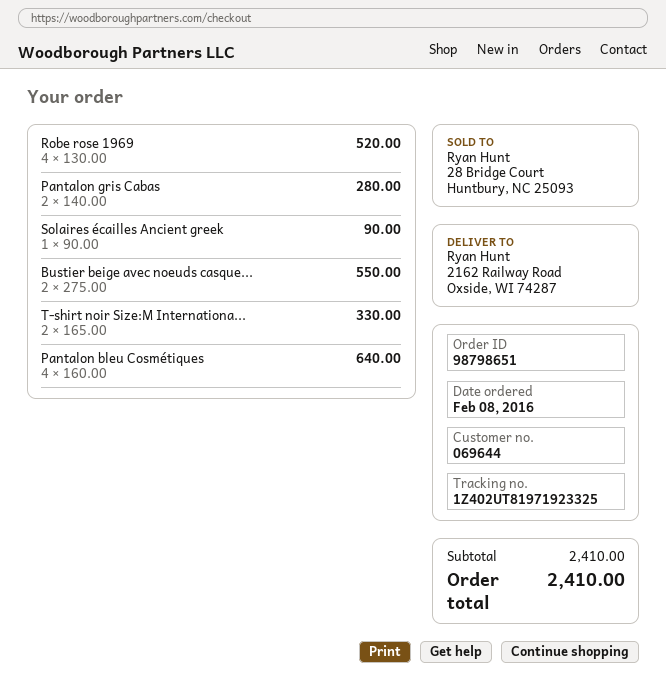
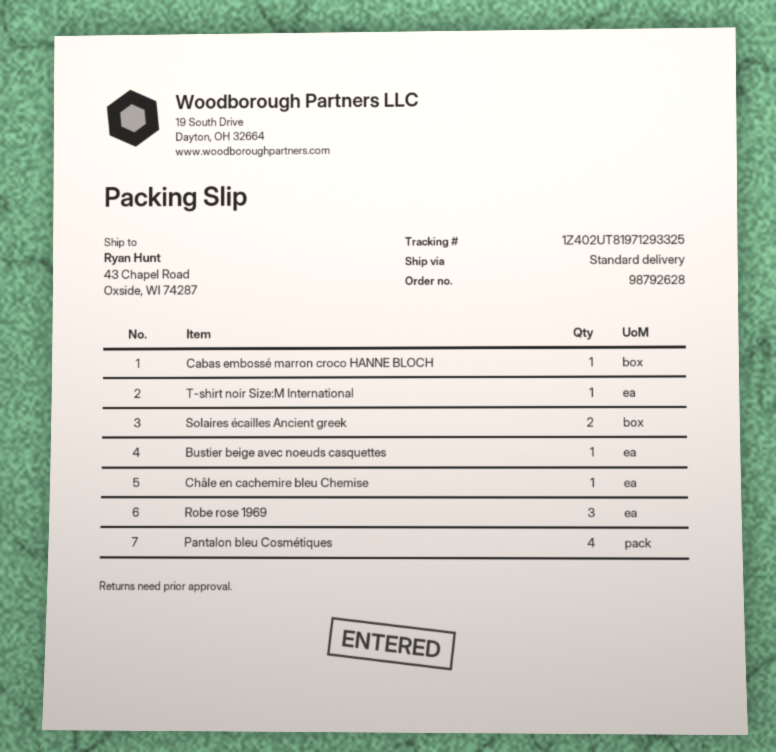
order number: 98798651 -> 98792628
tracking number: 1Z402UT81971923325 -> 1Z402UT81971293325
ship to: 2162 Railway Road, Oxside, WI 74287 -> 43 Chapel Road, Oxside, WI 74287
Robe rose 1969: 4 -> 3
Pantalon gris Cabas: 2 -> none
Solaires écailles Ancient greek: 1 -> 2
Bustier beige avec noeuds casque...: 2 -> 1
T-shirt noir Size:M Internationa...: 2 -> 1
Cabas embossé marron croco HANNE BLOCH: none -> 1
Châle en cachemire bleu Chemise: none -> 1

